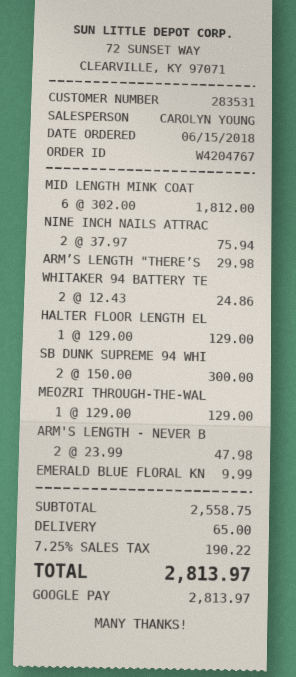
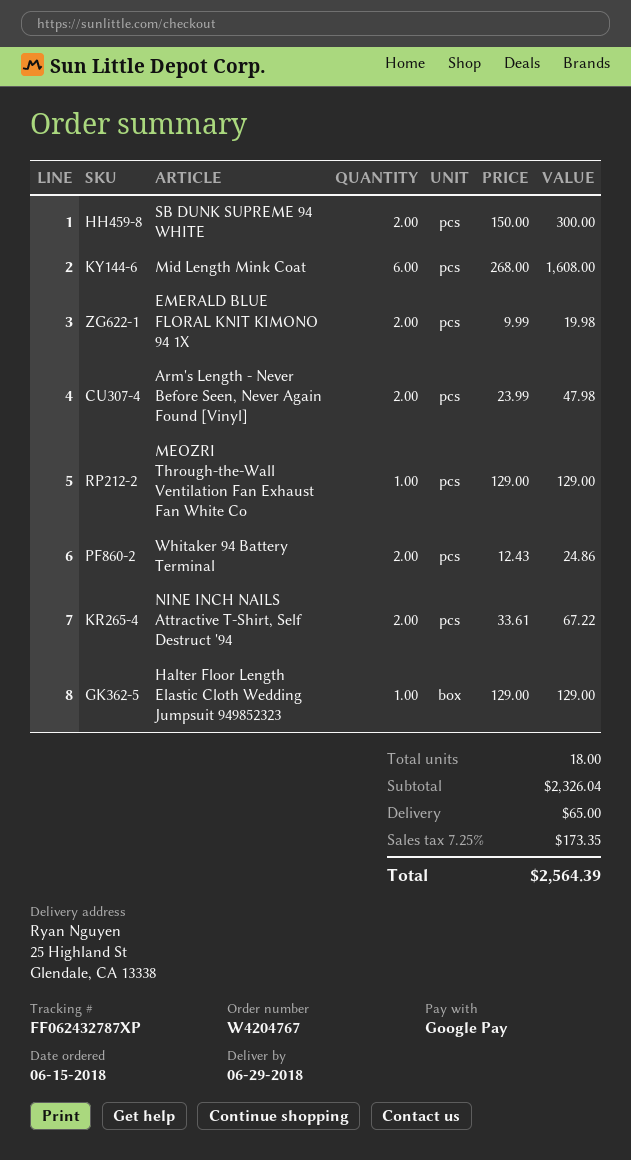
MID LENGTH MINK COAT: 6 x 302.00 = 1812.00 -> 6 x 268.00 = 1608.00
NINE INCH NAILS ATTRAC: 2 x 37.97 = 75.94 -> 2 x 33.61 = 67.22
ARM’S LENGTH "THERE’S: 1 x 29.98 = 29.98 -> none
EMERALD BLUE FLORAL KN: 1 x 9.99 = 9.99 -> 2 x 9.99 = 19.98
subtotal: 2558.75 -> 2326.04
tax: 7.25% = 190.22 -> 7.25% = 173.35
total: 2813.97 -> 2564.39

